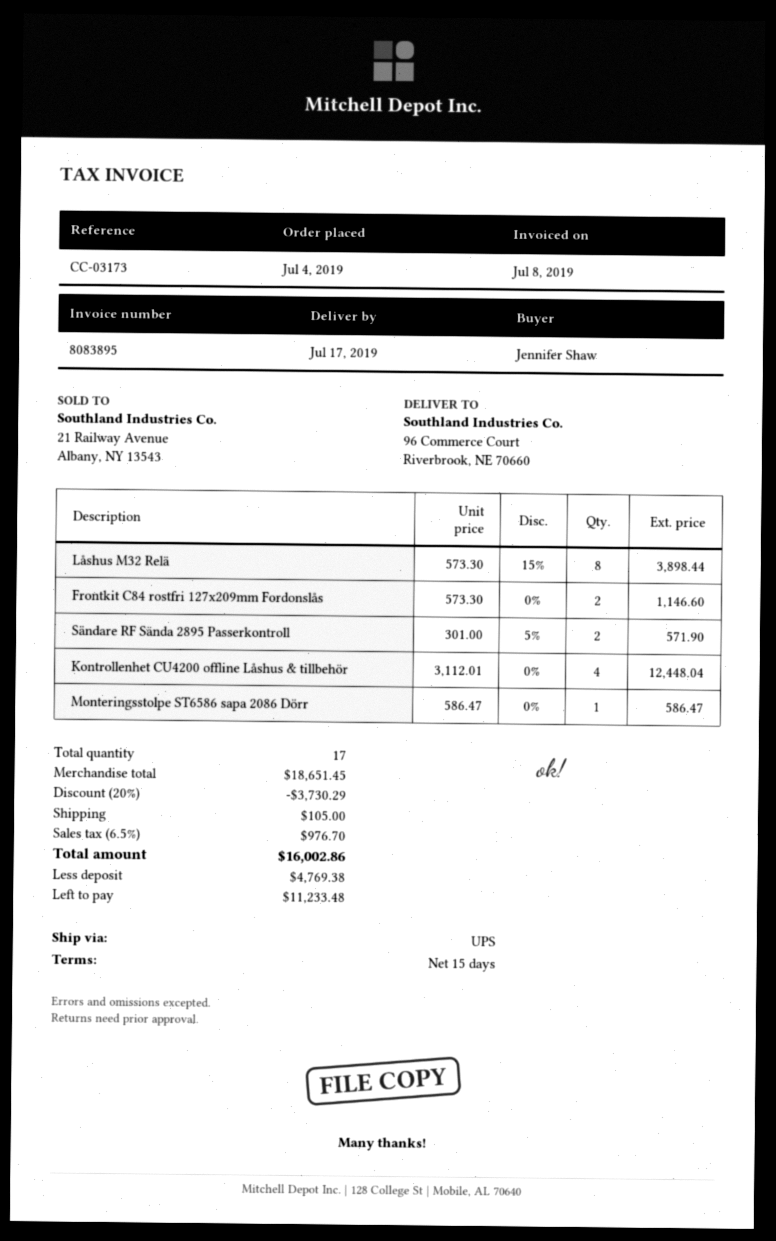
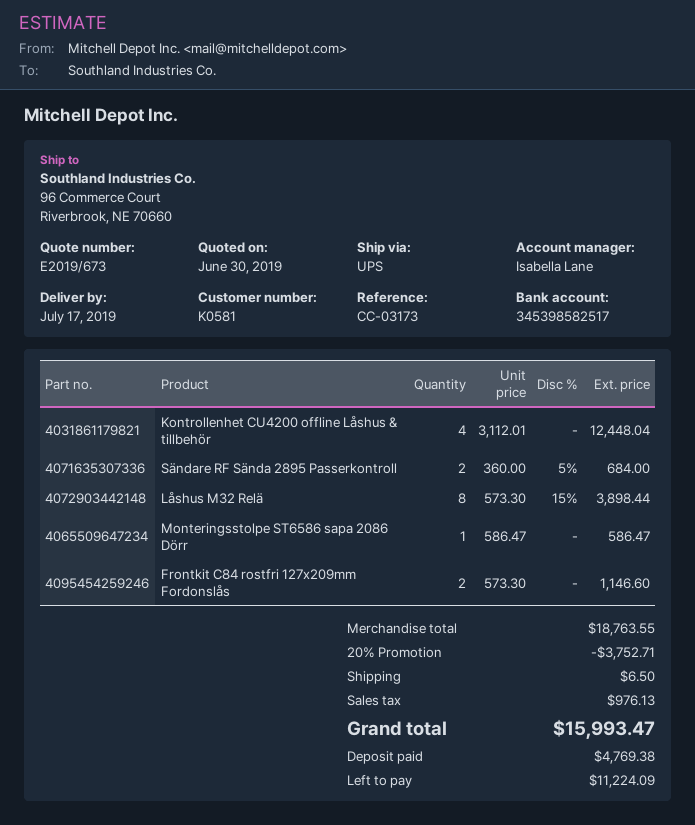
Sändare RF Sända 2895 Passerkontroll: 2 x 301.00 - 5% = 571.90 -> 2 x 360.00 - 5% = 684.00
subtotal: 18651.45 -> 18763.55
discount: 20% = 3730.29 -> 20% = 3752.71
shipping: 105.00 -> 6.50
tax: 976.70 -> 976.13
total: 16002.86 -> 15993.47
balance: 11233.48 -> 11224.09

